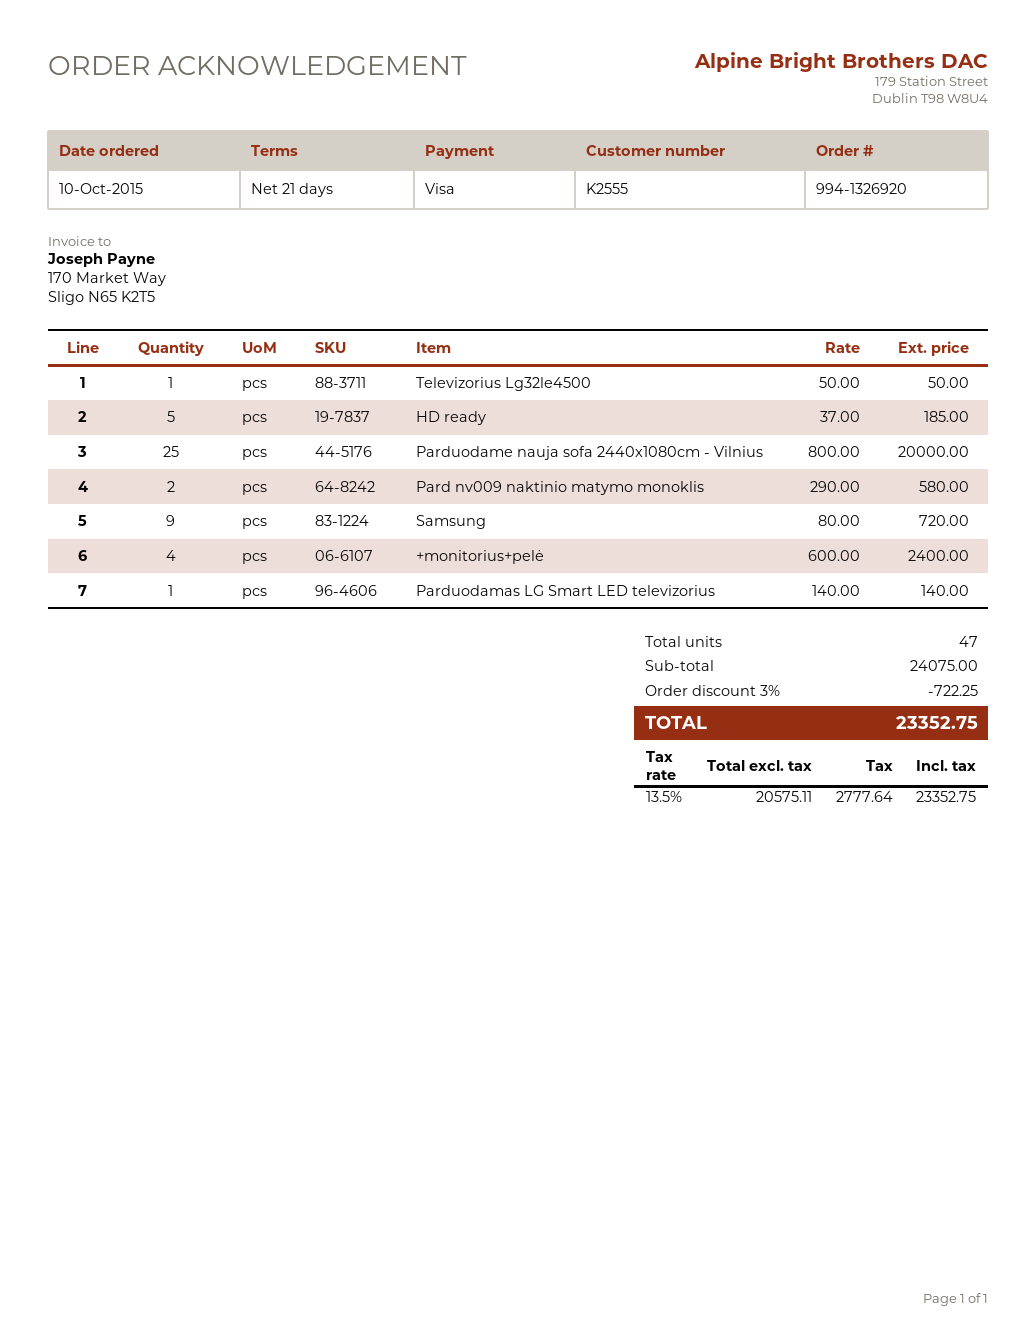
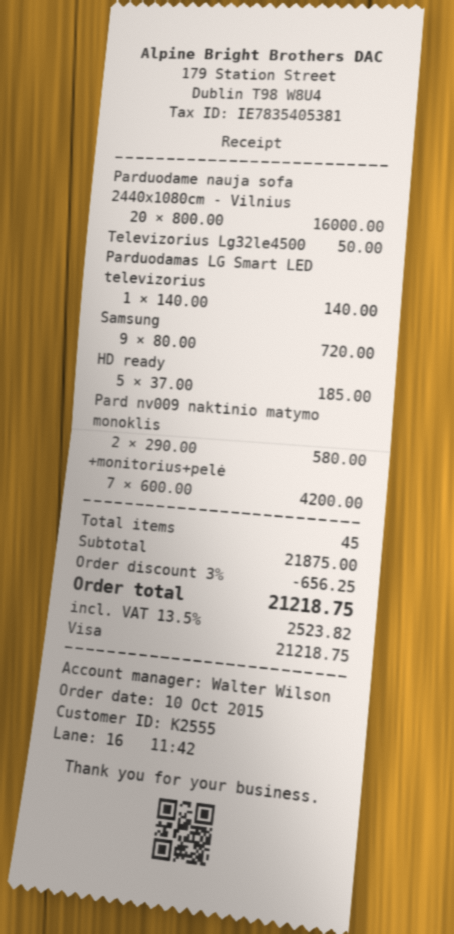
Parduodame nauja sofa 2440x1080cm - Vilnius: 25 x 800.00 = 20000.00 -> 20 x 800.00 = 16000.00
+monitorius+pelė: 4 x 600.00 = 2400.00 -> 7 x 600.00 = 4200.00
total quantity: 47 -> 45
subtotal: 24075.00 -> 21875.00
discount: 3% = 722.25 -> 3% = 656.25
tax: 13.5% = 2777.64 -> 13.5% = 2523.82
total: 23352.75 -> 21218.75

